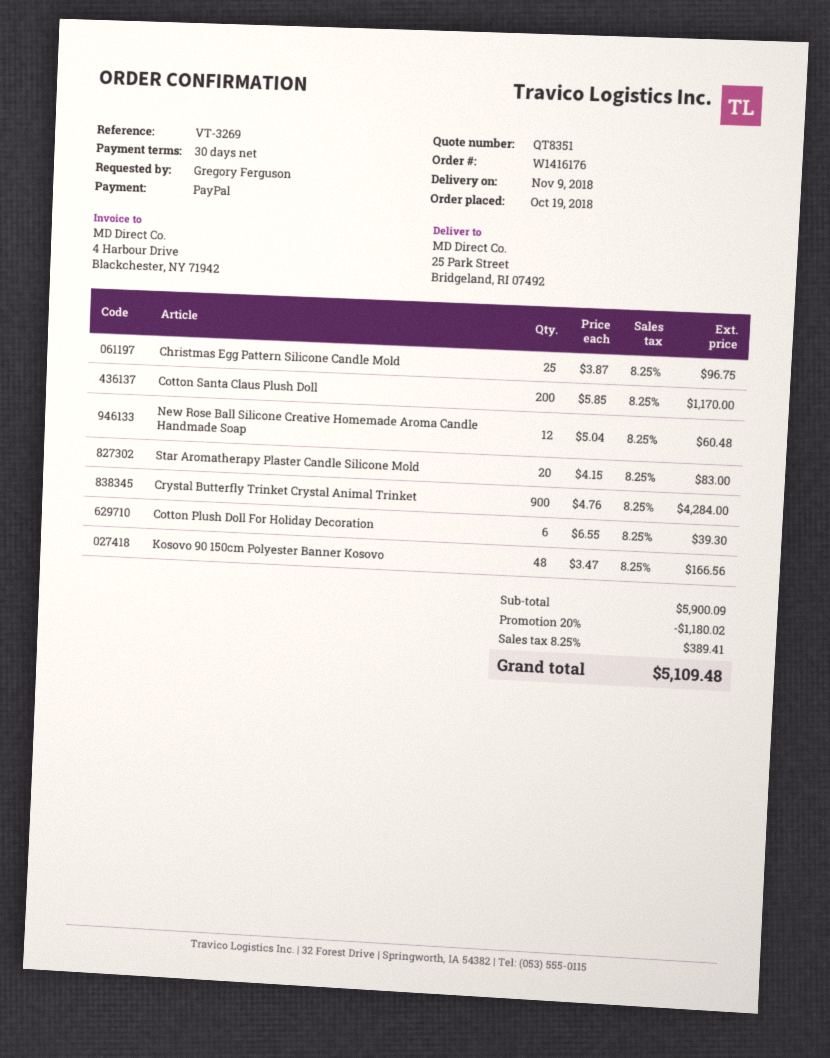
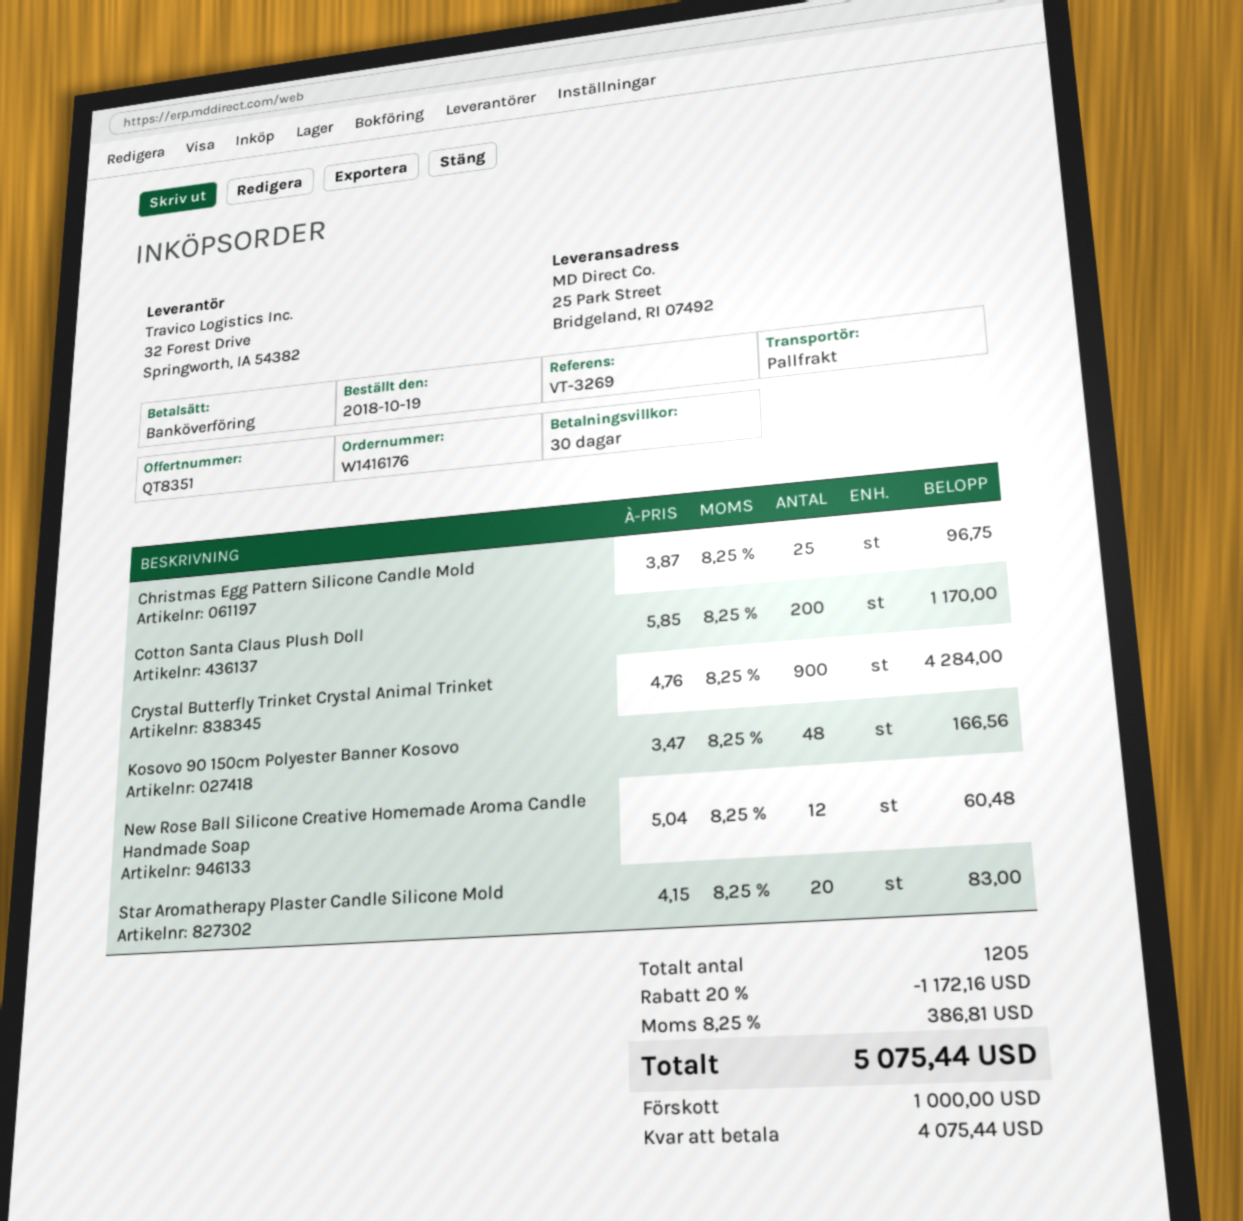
payment method: PayPal -> bank transfer
Cotton Plush Doll For Holiday Decoration: 6 x 6.55 = 39.30 -> none
discount: 20% = 1180.02 -> 20% = 1172.16
tax: 8.25% = 389.41 -> 8.25% = 386.81
total: 5109.48 -> 5075.44

